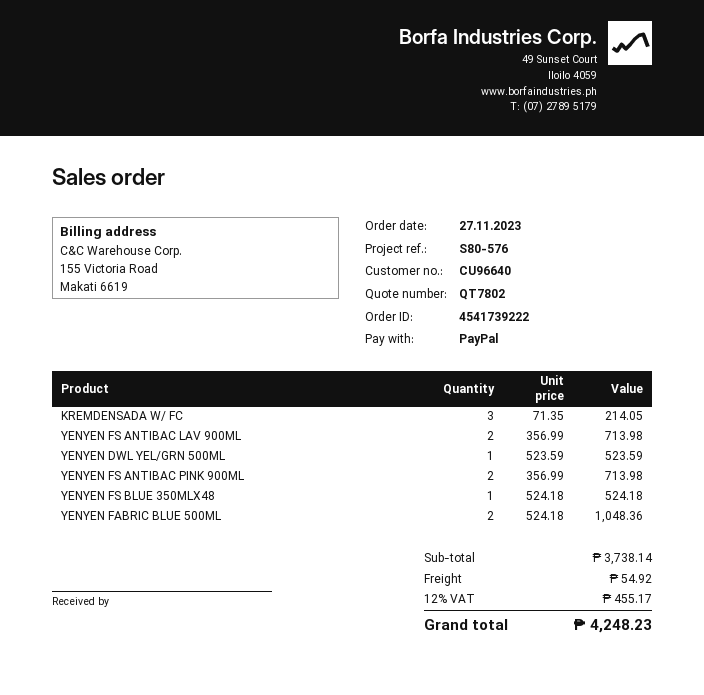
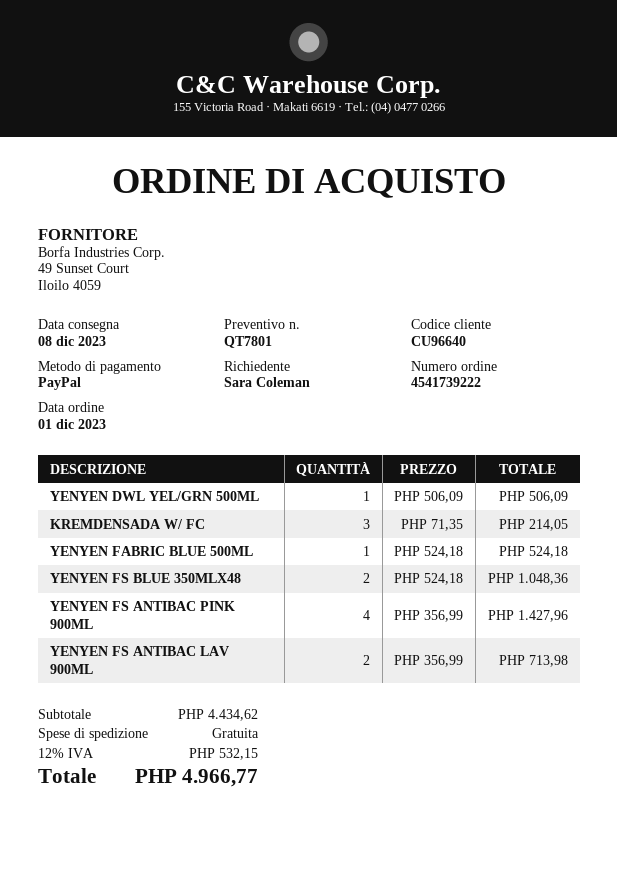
quote number: QT7802 -> QT7801
order date: 2023-11-27 -> 2023-12-01
YENYEN DWL YEL/GRN 500ML: 1 x 523.59 = 523.59 -> 1 x 506.09 = 506.09
YENYEN FS ANTIBAC PINK 900ML: 2 x 356.99 = 713.98 -> 4 x 356.99 = 1427.96
YENYEN FS BLUE 350MLX48: 1 x 524.18 = 524.18 -> 2 x 524.18 = 1048.36
YENYEN FABRIC BLUE 500ML: 2 x 524.18 = 1048.36 -> 1 x 524.18 = 524.18
subtotal: 3738.14 -> 4434.62
shipping: 54.92 -> 0.00
tax: 12% = 455.17 -> 12% = 532.15
total: 4248.23 -> 4966.77

